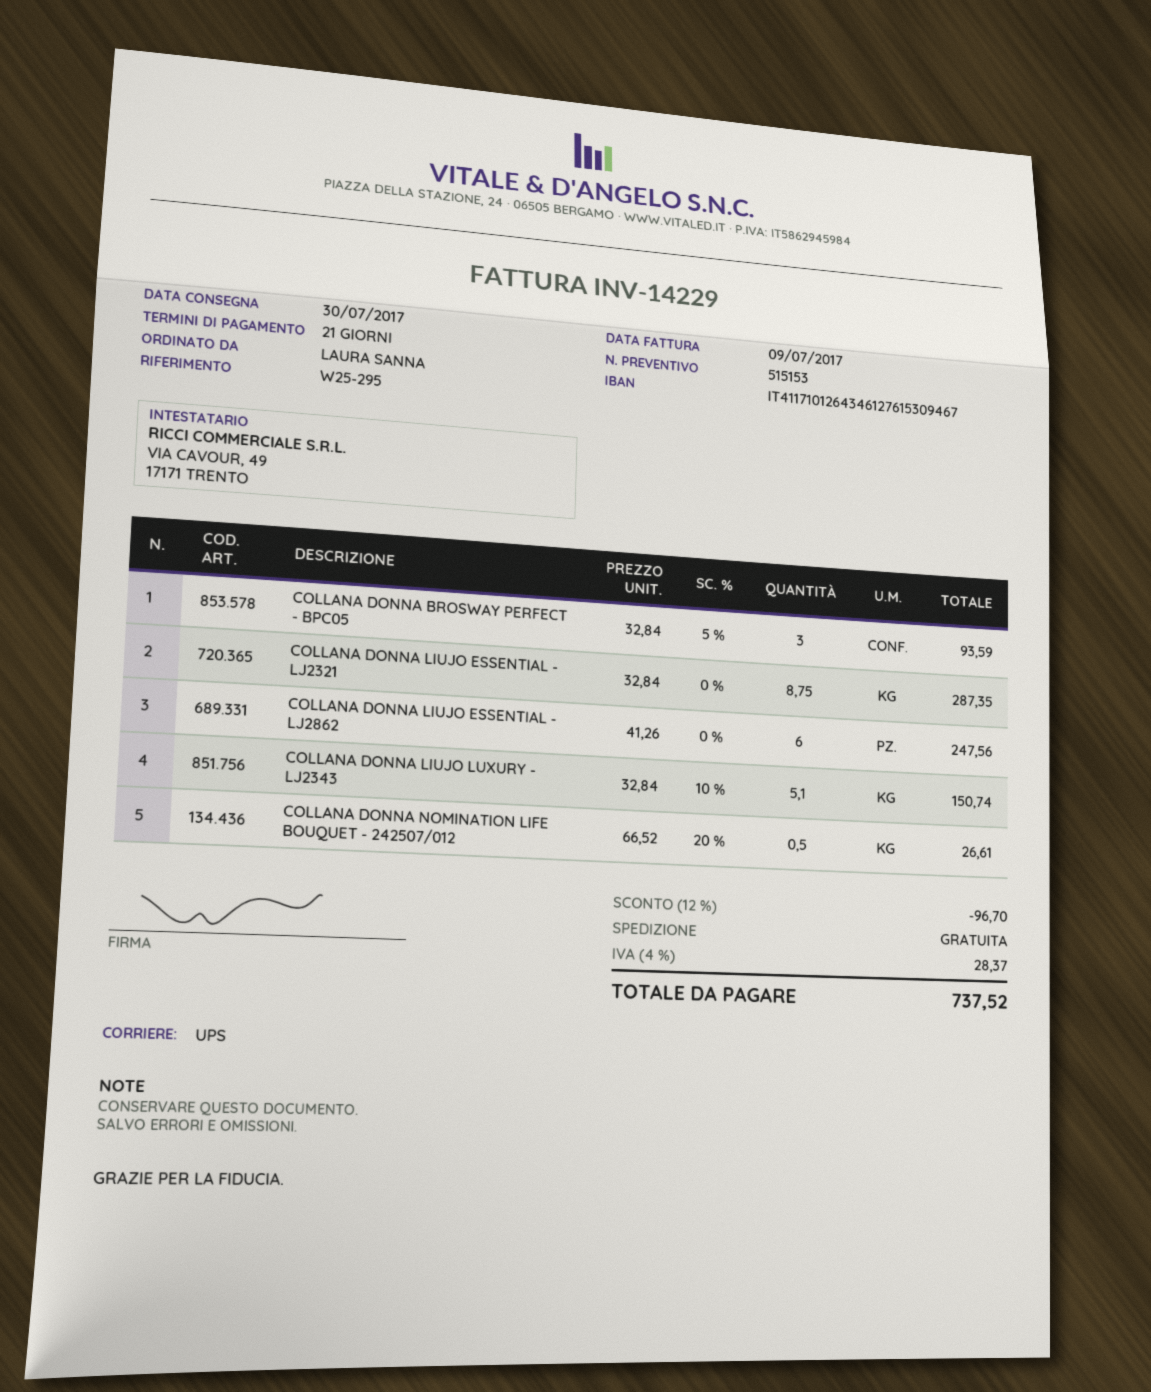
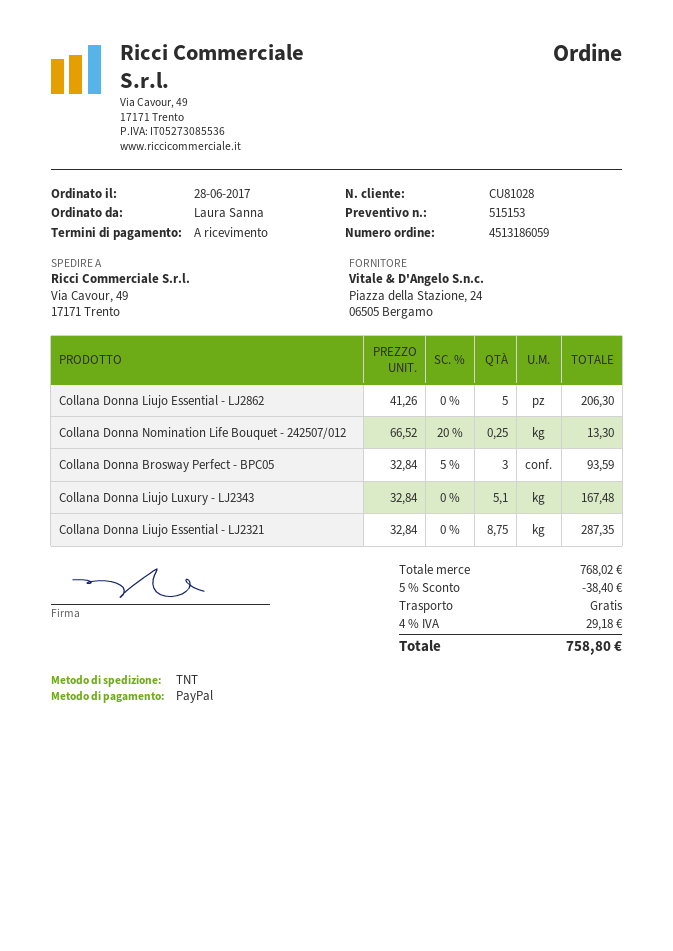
payment terms: 21 days -> on receipt
shipping method: UPS -> TNT
COLLANA DONNA LIUJO ESSENTIAL - LJ2862: 6 x 41.26 = 247.56 -> 5 x 41.26 = 206.30
COLLANA DONNA LIUJO LUXURY - LJ2343: 5.1 x 32.84 - 10% = 150.74 -> 5.1 x 32.84 = 167.48
COLLANA DONNA NOMINATION LIFE BOUQUET - 242507/012: 0.5 x 66.52 - 20% = 26.61 -> 0.25 x 66.52 - 20% = 13.30
discount: 12% = 96.70 -> 5% = 38.40
tax: 4% = 28.37 -> 4% = 29.18
total: 737.52 -> 758.80

